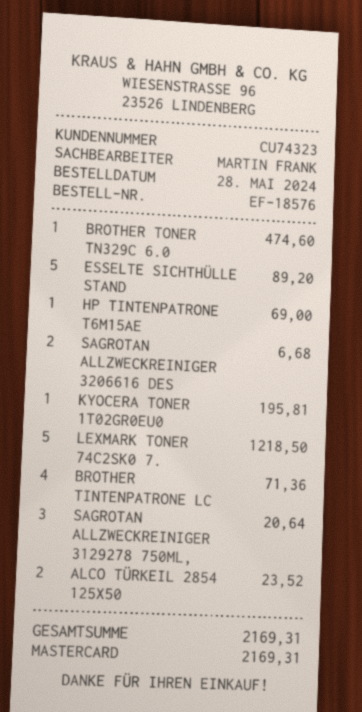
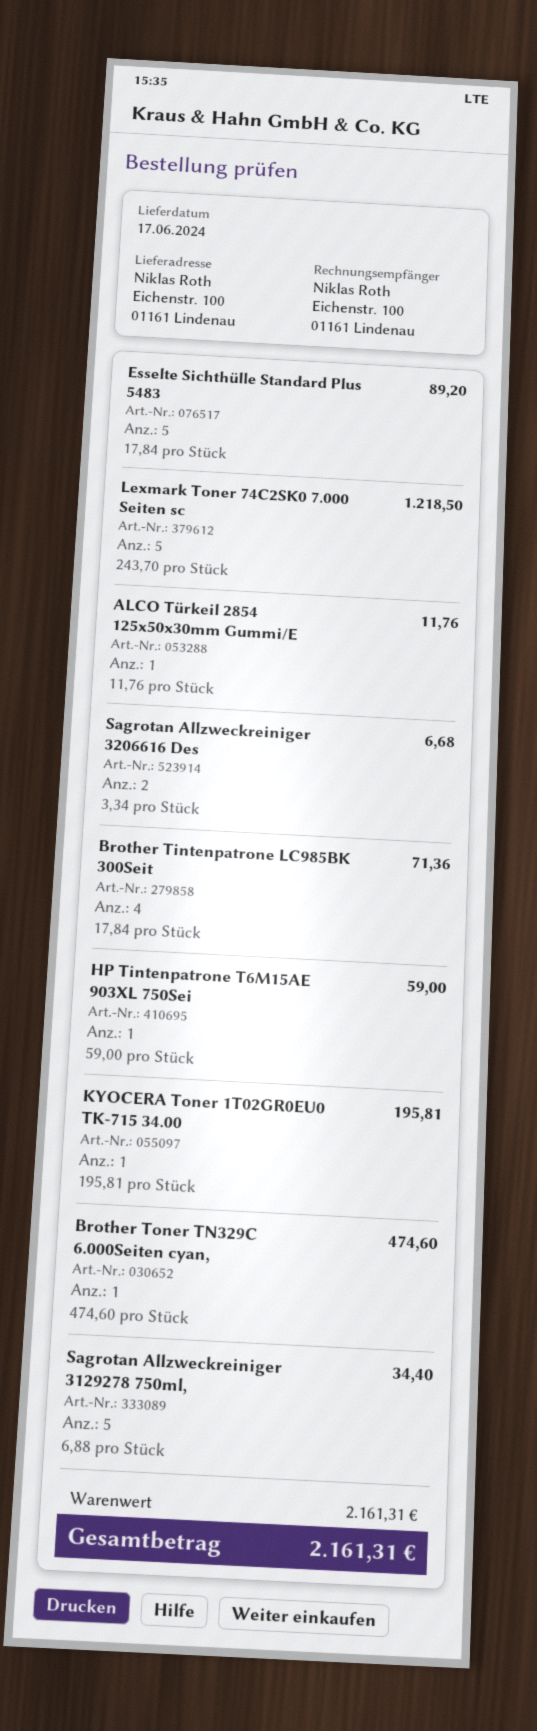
HP TINTENPATRONE T6M15AE: 1 for 69.00 -> 1 for 59.00
SAGROTAN ALLZWECKREINIGER 3129278 750ML,: 3 for 20.64 -> 5 for 34.40
ALCO TÜRKEIL 2854 125X50: 2 for 23.52 -> 1 for 11.76
total: 2169.31 -> 2161.31

